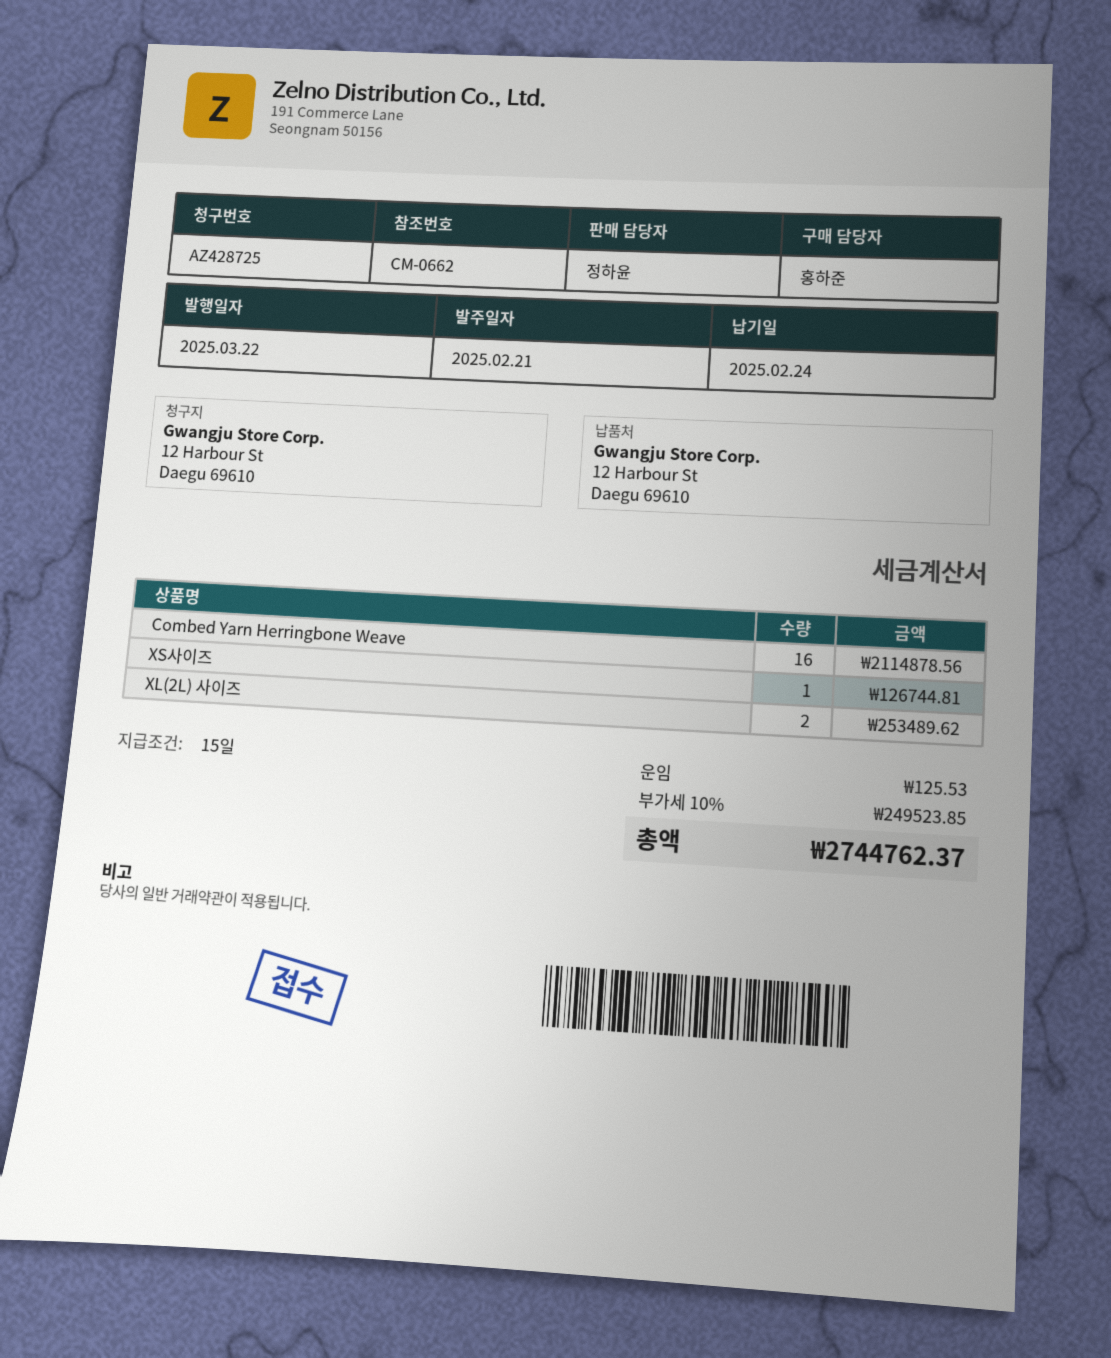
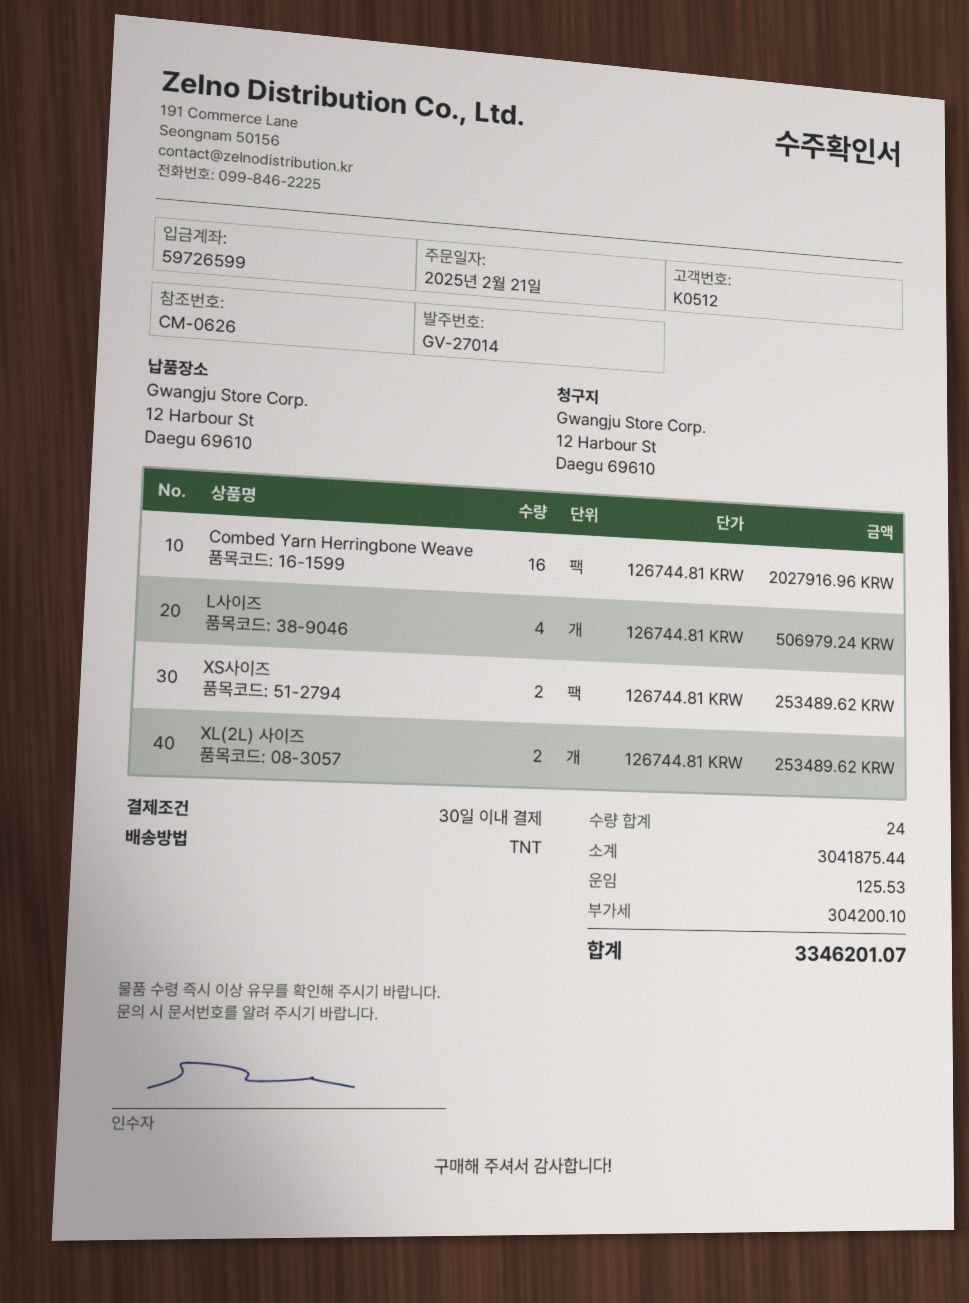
payment terms: 15 days -> 30 days
reference: CM-0662 -> CM-0626
Combed Yarn Herringbone Weave: 16 for 2114878.56 -> 16 for 2027916.96
XS사이즈: 1 for 126744.81 -> 2 for 253489.62
L사이즈: none -> 4 for 506979.24
tax: 249523.85 -> 304200.10
total: 2744762.37 -> 3346201.07

